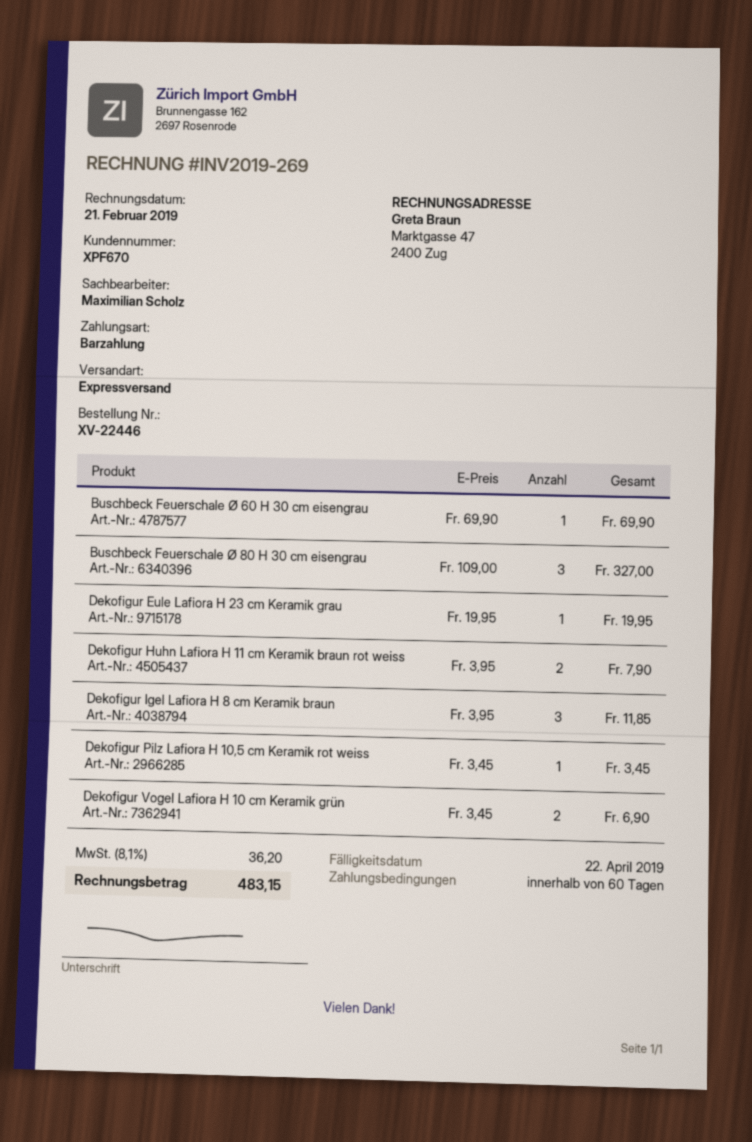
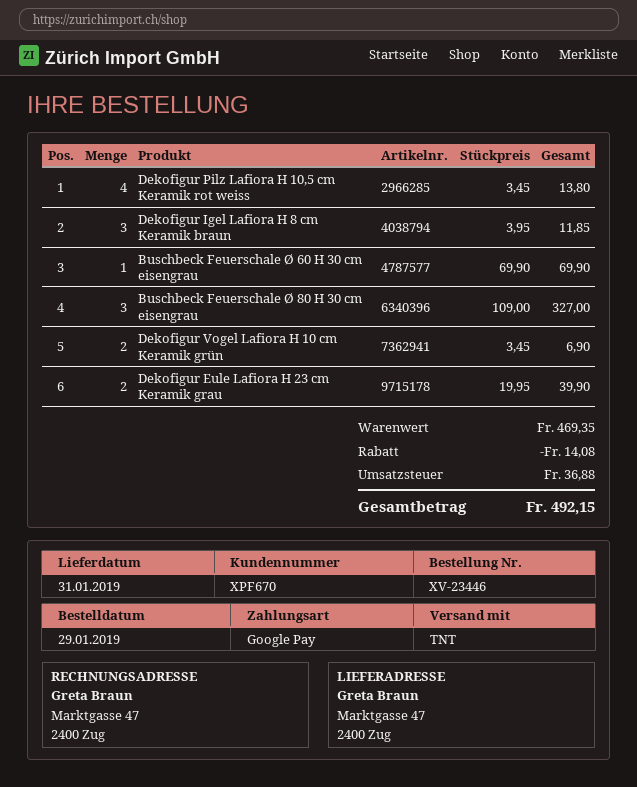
order number: XV-22446 -> XV-23446
payment method: cash -> Google Pay
shipping method: express -> TNT
Dekofigur Eule Lafiora H 23 cm Keramik grau: 1 x 19.95 = 19.95 -> 2 x 19.95 = 39.90
Dekofigur Huhn Lafiora H 11 cm Keramik braun rot weiss: 2 x 3.95 = 7.90 -> none
Dekofigur Pilz Lafiora H 10,5 cm Keramik rot weiss: 1 x 3.45 = 3.45 -> 4 x 3.45 = 13.80
discount: none -> 14.08
tax: 36.20 -> 36.88
total: 483.15 -> 492.15

